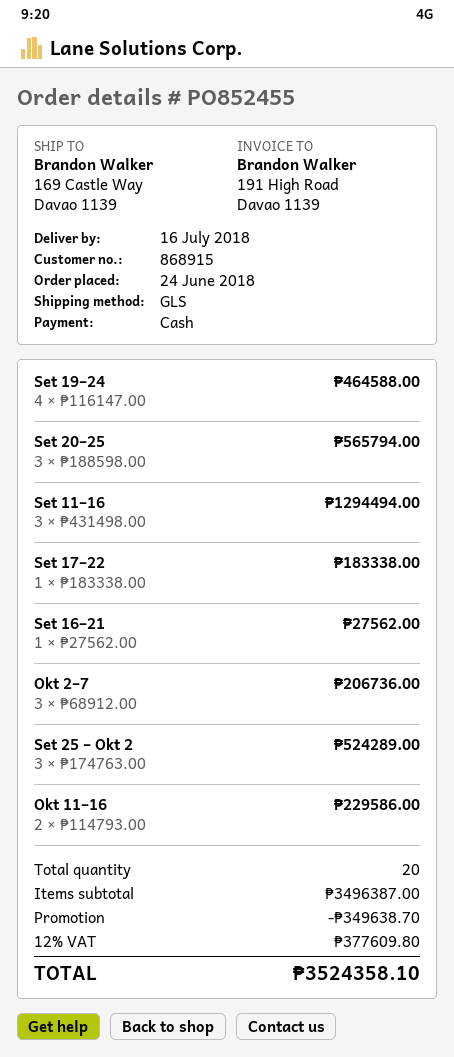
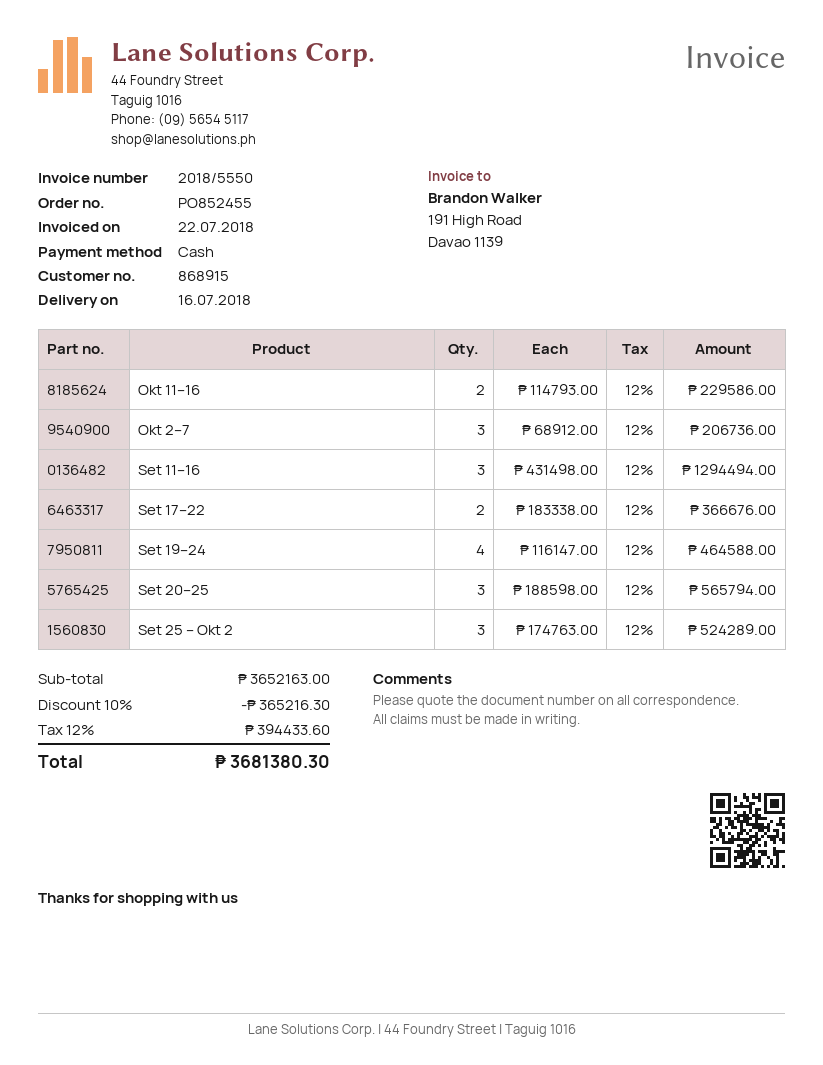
Set 17–22: 1 x 183338.00 = 183338.00 -> 2 x 183338.00 = 366676.00
Set 16–21: 1 x 27562.00 = 27562.00 -> none
subtotal: 3496387.00 -> 3652163.00
discount: 349638.70 -> 365216.30
tax: 12% = 377609.80 -> 12% = 394433.60
total: 3524358.10 -> 3681380.30

